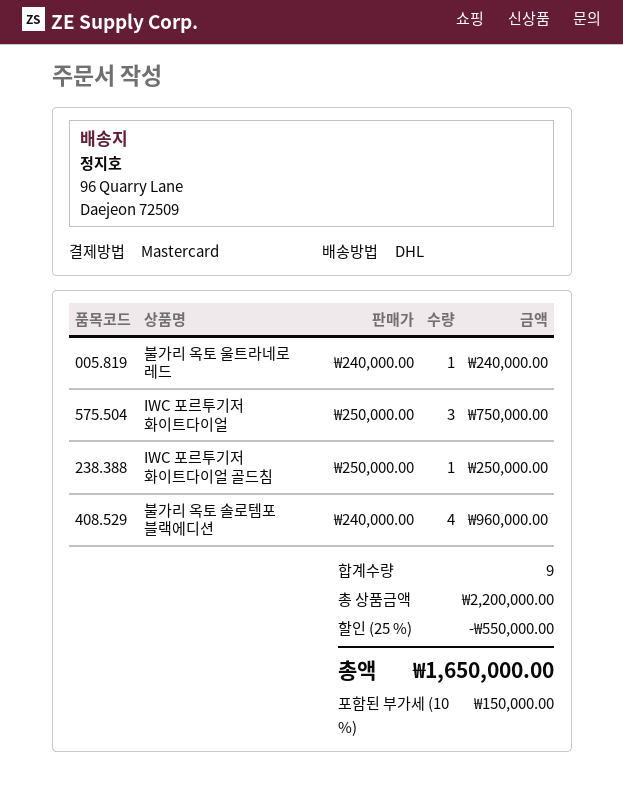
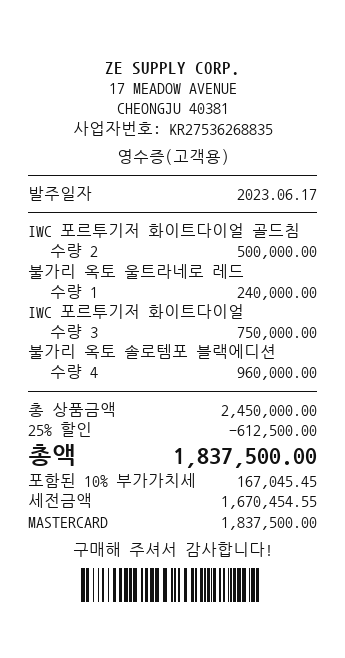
IWC 포르투기저 화이트다이얼 골드침: 1 for 250000.00 -> 2 for 500000.00
subtotal: 2200000.00 -> 2450000.00
discount: 25% = 550000.00 -> 25% = 612500.00
tax: 10% = 150000.00 -> 10% = 167045.45
total: 1650000.00 -> 1837500.00

